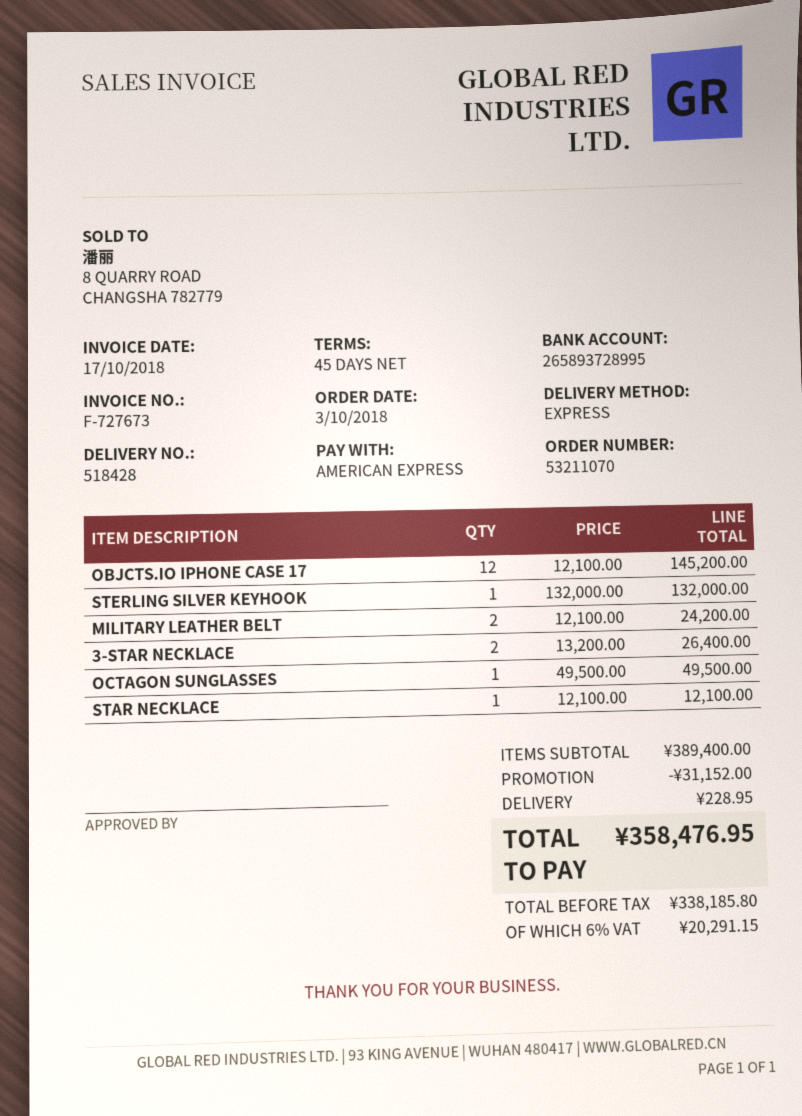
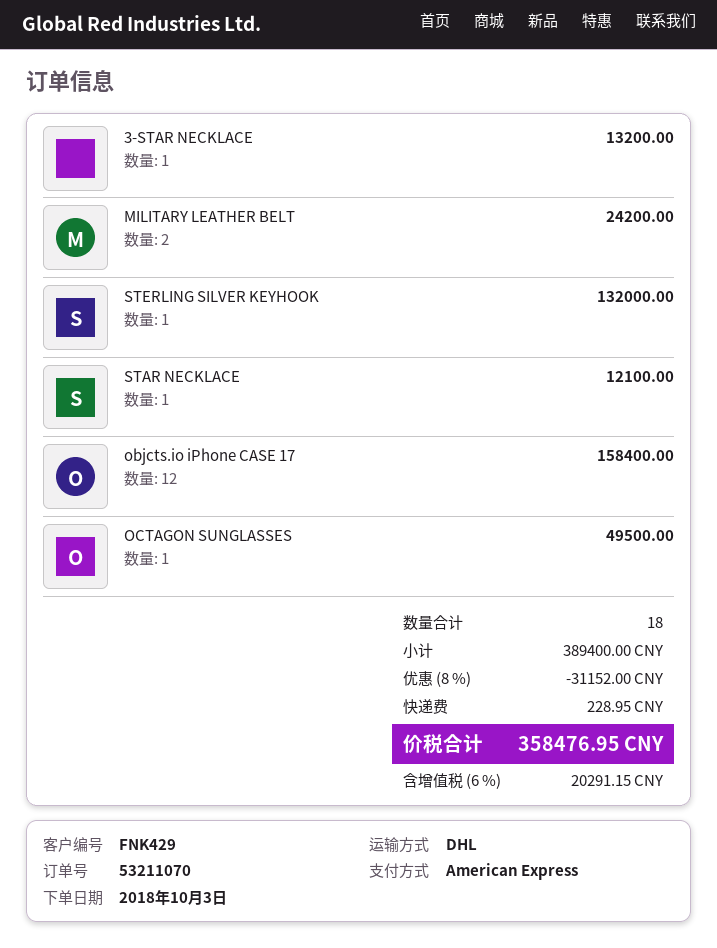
shipping method: express -> DHL
OBJCTS.IO IPHONE CASE 17: 12 for 145200.00 -> 12 for 158400.00
3-STAR NECKLACE: 2 for 26400.00 -> 1 for 13200.00

